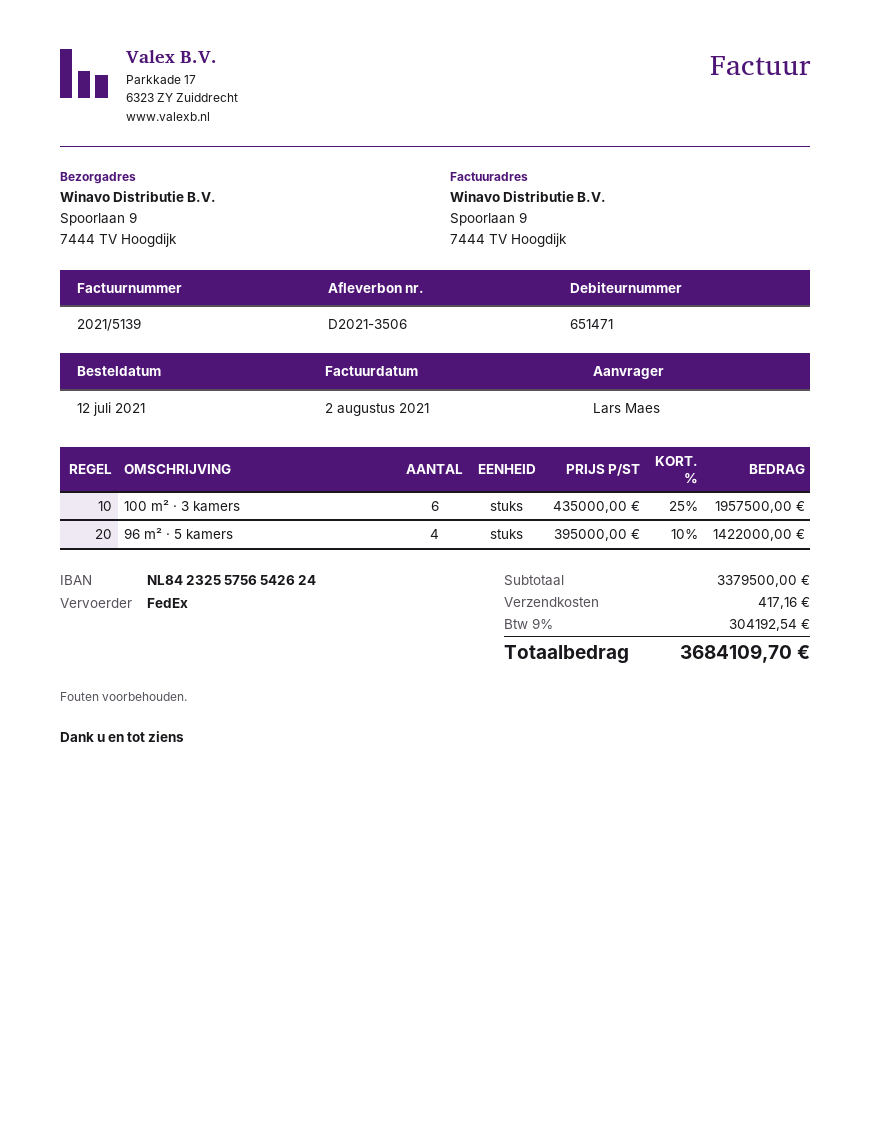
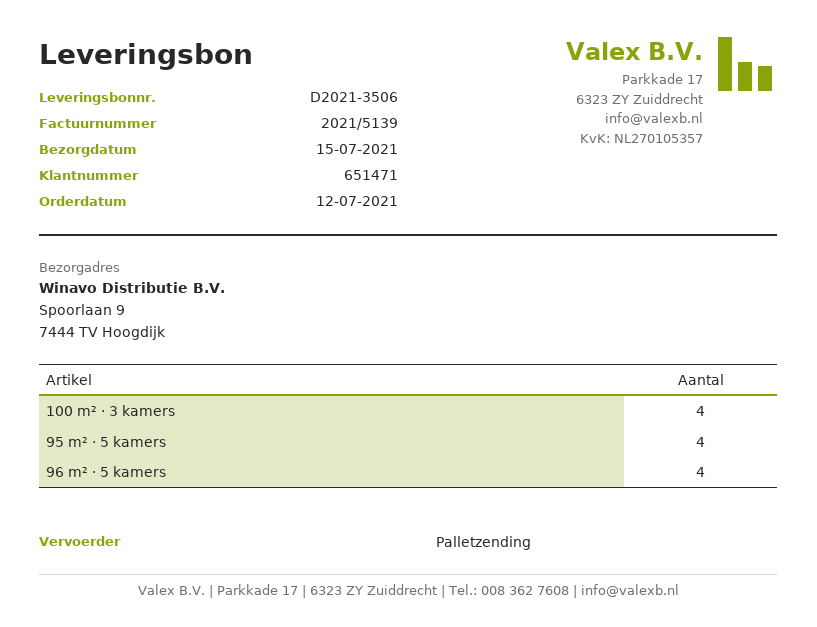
shipping method: FedEx -> pallet freight
100 m² · 3 kamers: 6 -> 4
95 m² · 5 kamers: none -> 4

